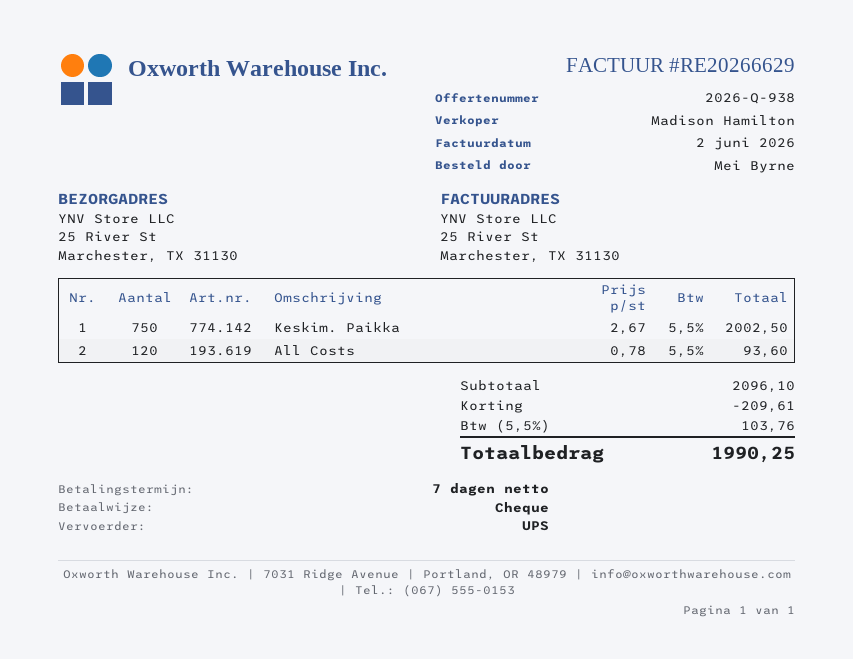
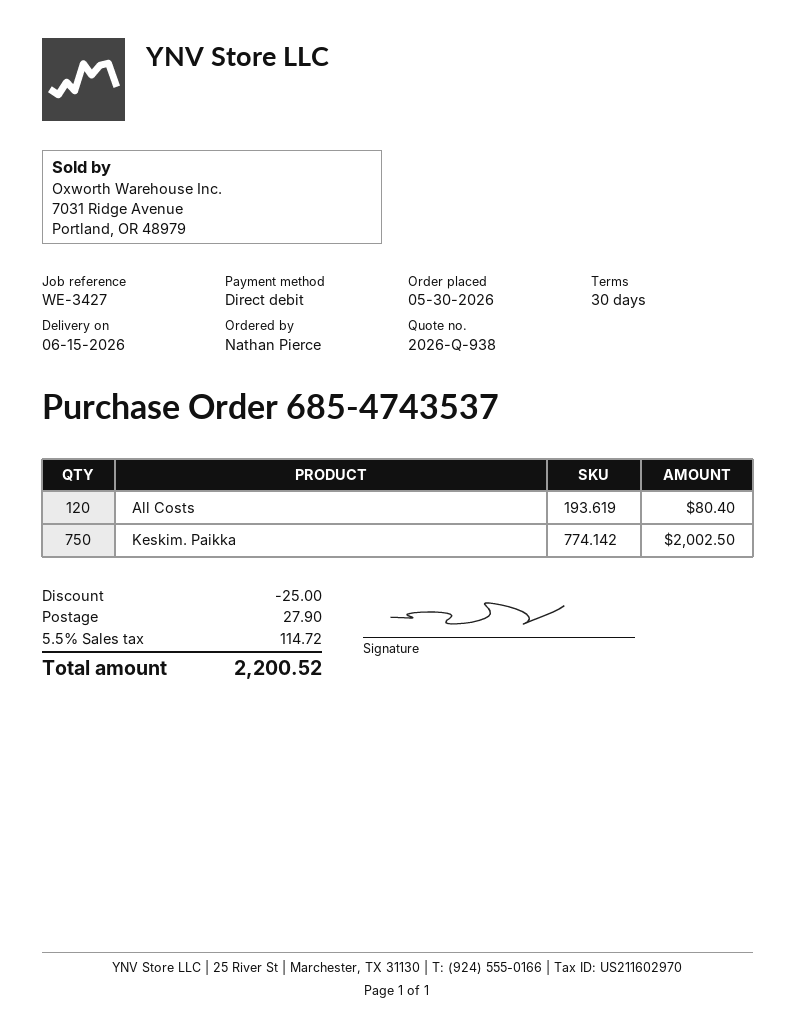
payment terms: 7 days -> 30 days
ordered by: Mei Byrne -> Nathan Pierce
payment method: cheque -> direct debit
All Costs: 120 for 93.60 -> 120 for 80.40
discount: 209.61 -> 25.00
shipping: none -> 27.90
tax: 5.5% = 103.76 -> 5.5% = 114.72
total: 1990.25 -> 2200.52

